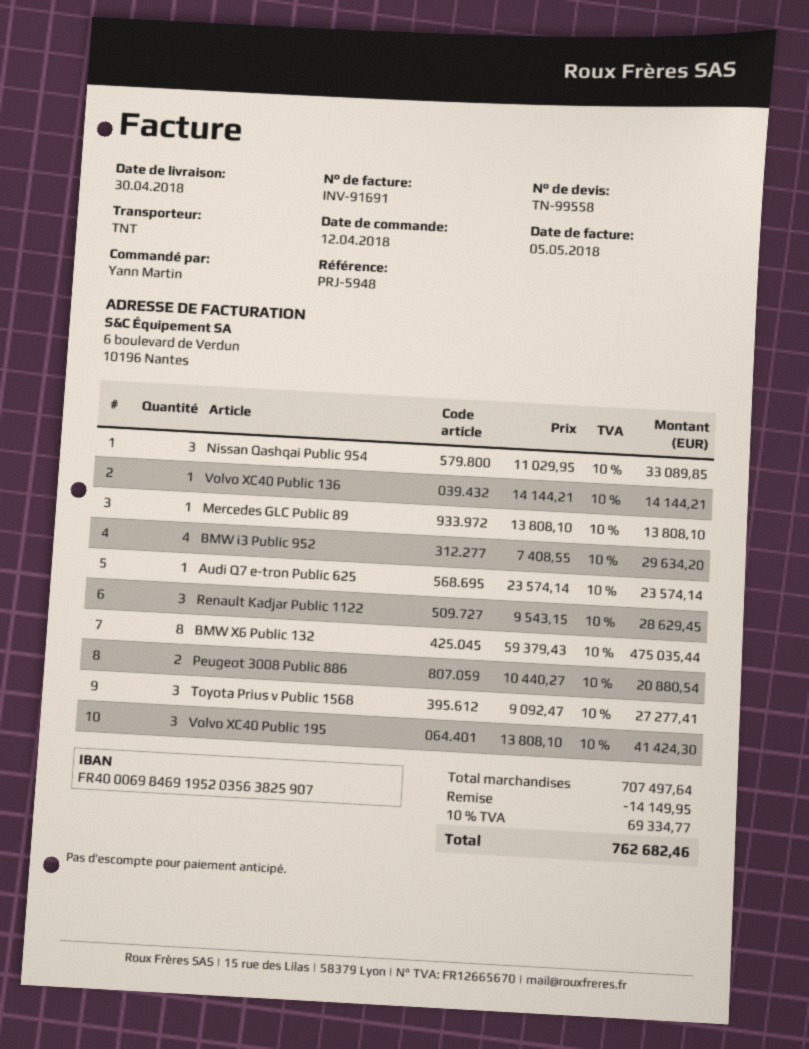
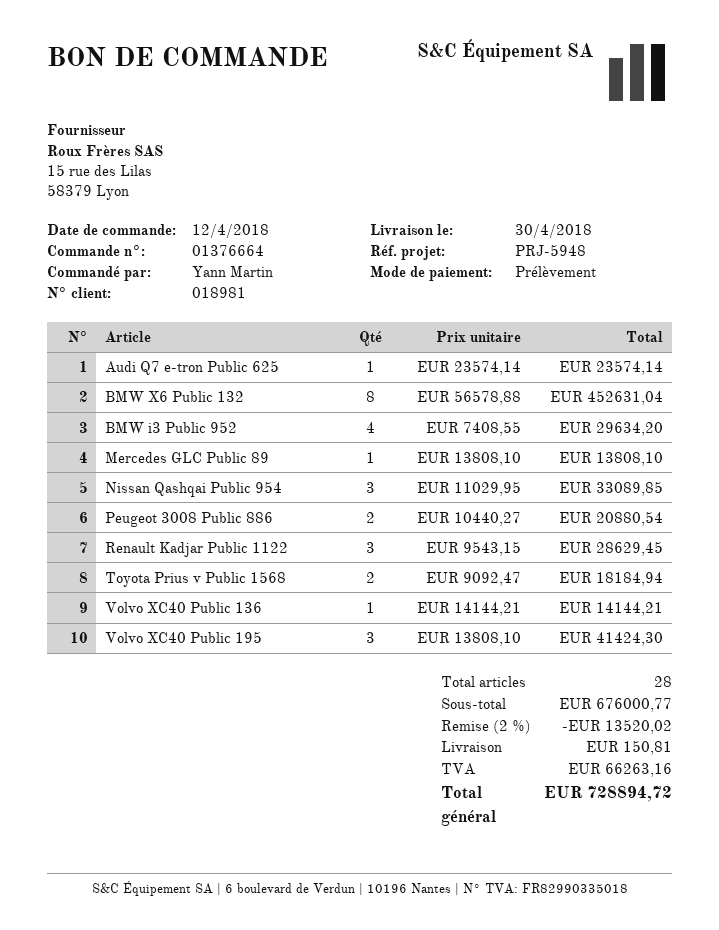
BMW X6 Public 132: 8 x 59379.43 = 475035.44 -> 8 x 56578.88 = 452631.04
Toyota Prius v Public 1568: 3 x 9092.47 = 27277.41 -> 2 x 9092.47 = 18184.94
subtotal: 707497.64 -> 676000.77
discount: 14149.95 -> 13520.02
shipping: none -> 150.81
tax: 69334.77 -> 66263.16
total: 762682.46 -> 728894.72

